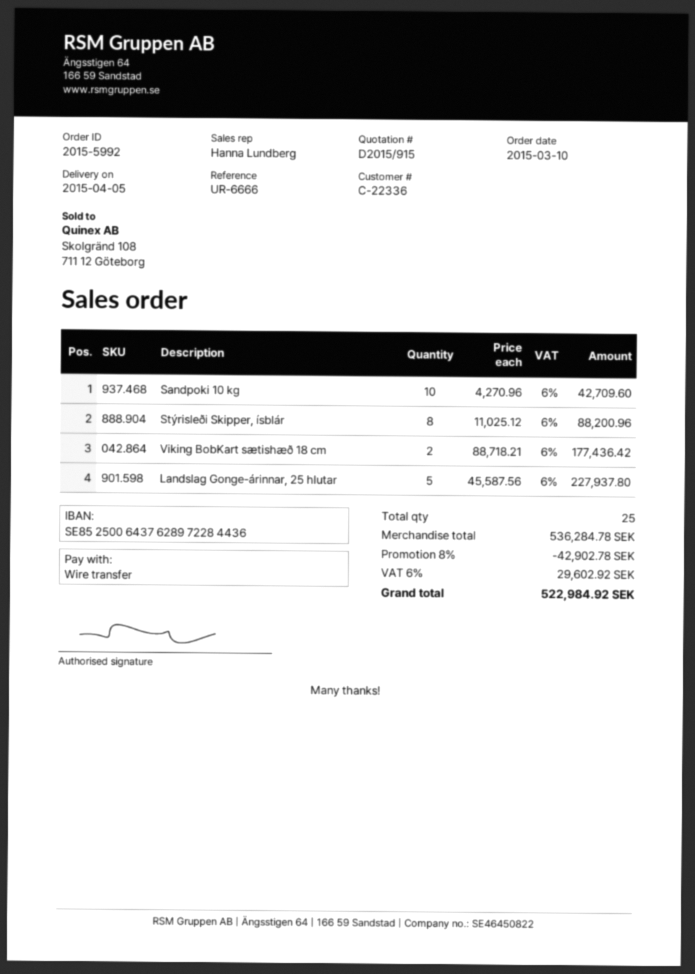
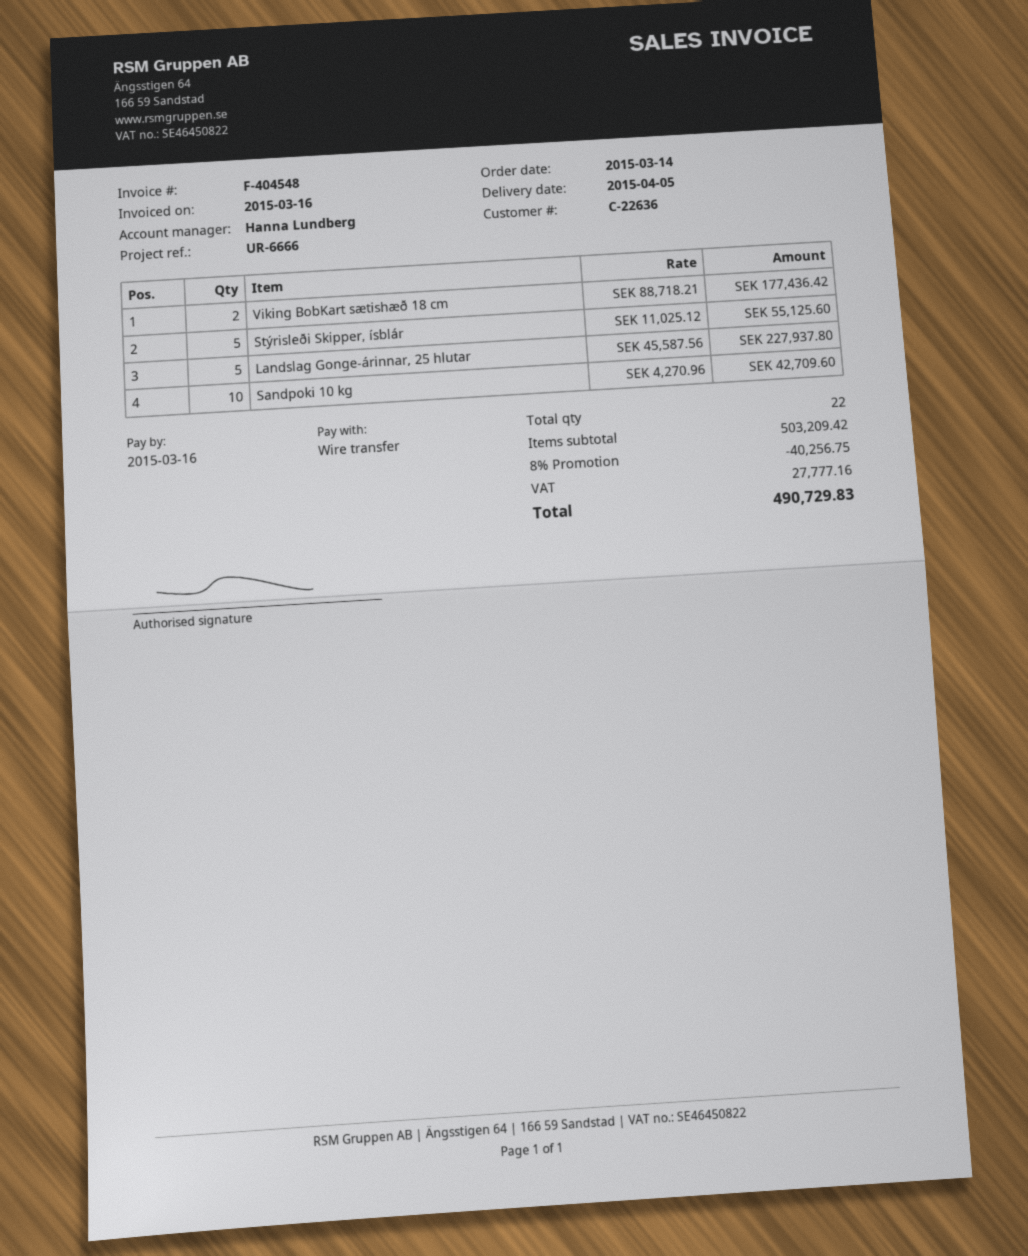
order date: 2015-03-10 -> 2015-03-14
customer number: C-22336 -> C-22636
Stýrisleði Skipper, ísblár: 8 x 11025.12 = 88200.96 -> 5 x 11025.12 = 55125.60
total quantity: 25 -> 22
subtotal: 536284.78 -> 503209.42
discount: 8% = 42902.78 -> 8% = 40256.75
tax: 29602.92 -> 27777.16
total: 522984.92 -> 490729.83

